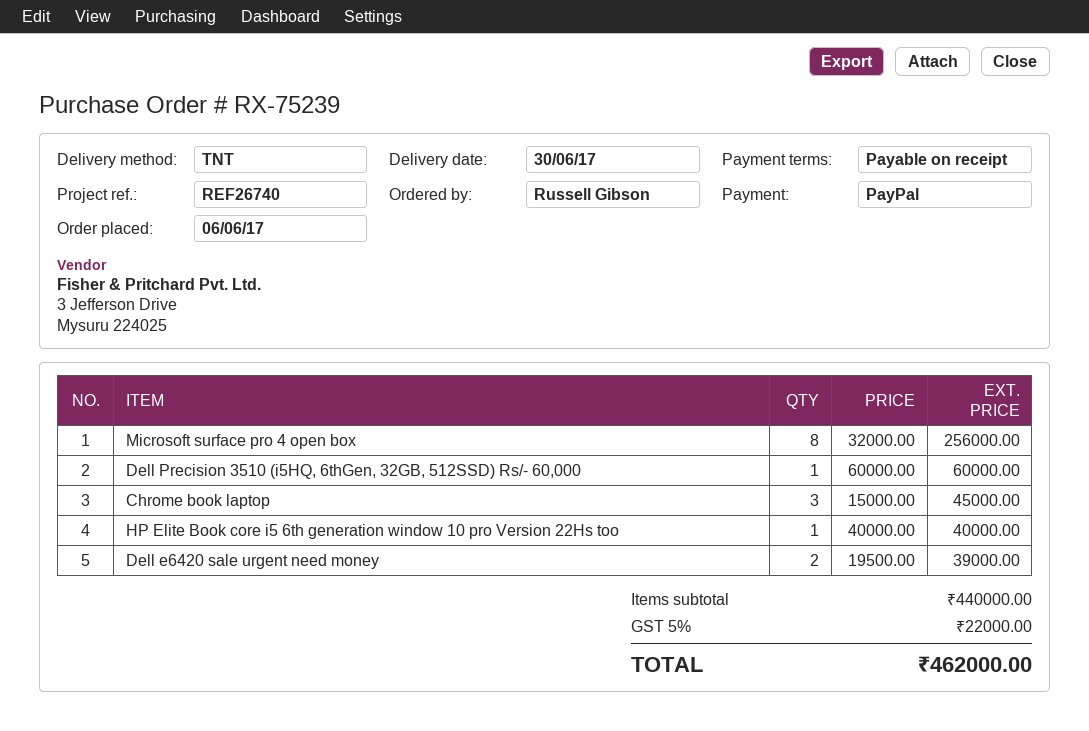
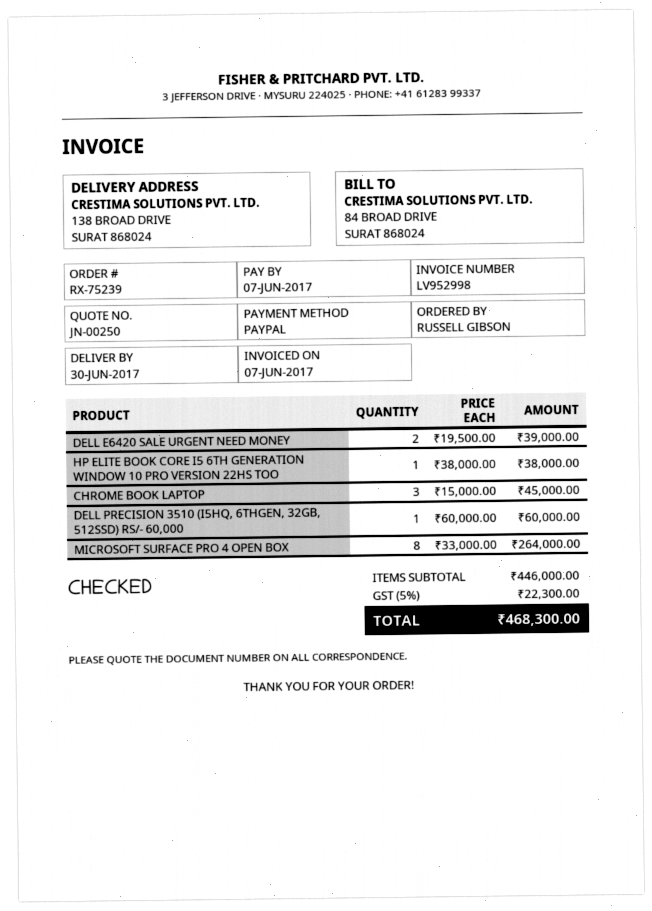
Microsoft surface pro 4 open box: 8 x 32000.00 = 256000.00 -> 8 x 33000.00 = 264000.00
HP Elite Book core i5 6th generation window 10 pro Version 22Hs too: 1 x 40000.00 = 40000.00 -> 1 x 38000.00 = 38000.00
subtotal: 440000.00 -> 446000.00
tax: 5% = 22000.00 -> 5% = 22300.00
total: 462000.00 -> 468300.00

